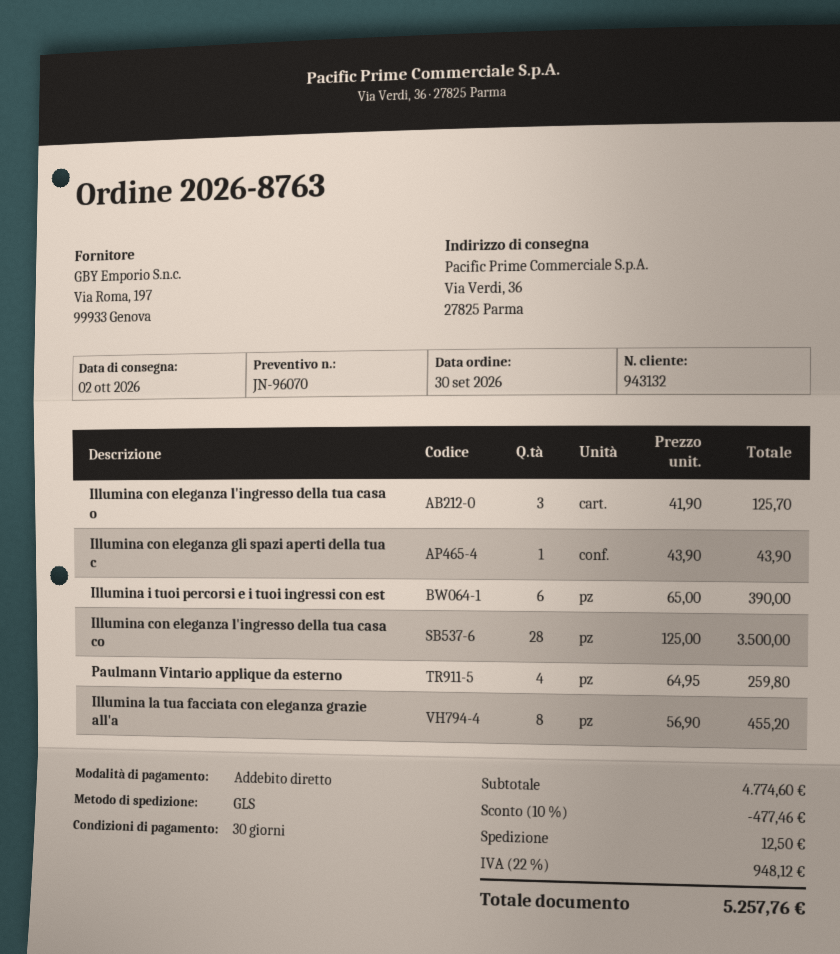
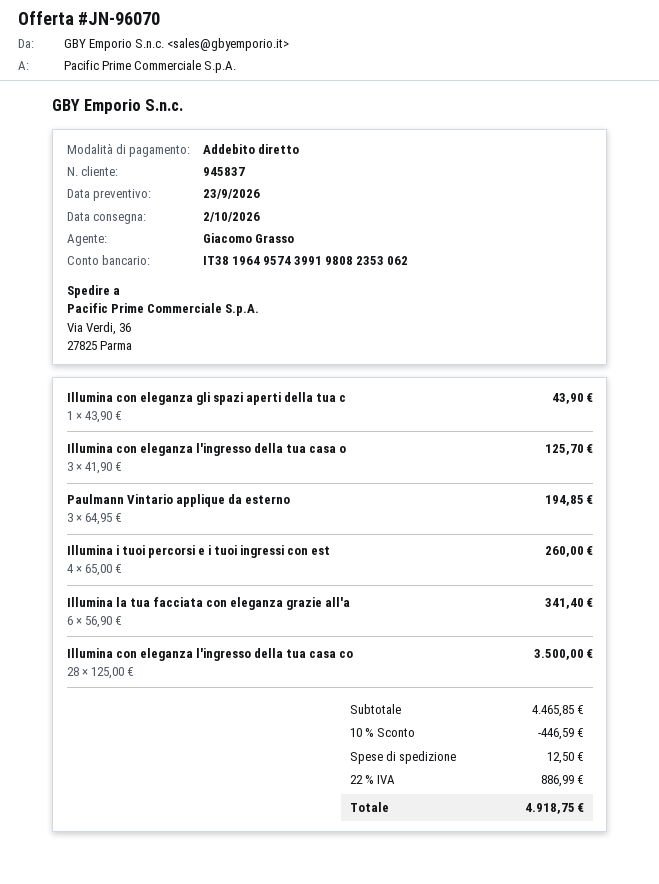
customer number: 943132 -> 945837
Illumina i tuoi percorsi e i tuoi ingressi con est: 6 x 65.00 = 390.00 -> 4 x 65.00 = 260.00
Paulmann Vintario applique da esterno: 4 x 64.95 = 259.80 -> 3 x 64.95 = 194.85
Illumina la tua facciata con eleganza grazie all'a: 8 x 56.90 = 455.20 -> 6 x 56.90 = 341.40
subtotal: 4774.60 -> 4465.85
discount: 10% = 477.46 -> 10% = 446.59
tax: 22% = 948.12 -> 22% = 886.99
total: 5257.76 -> 4918.75

